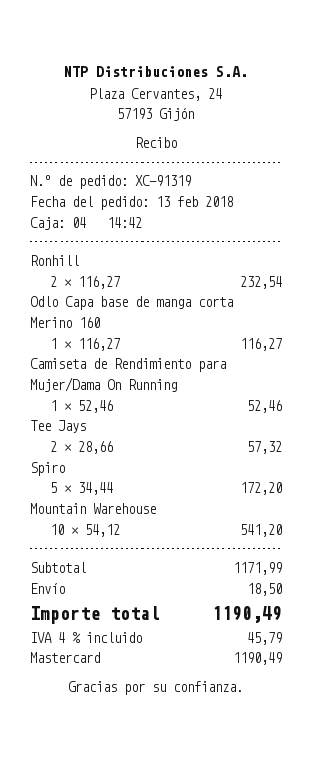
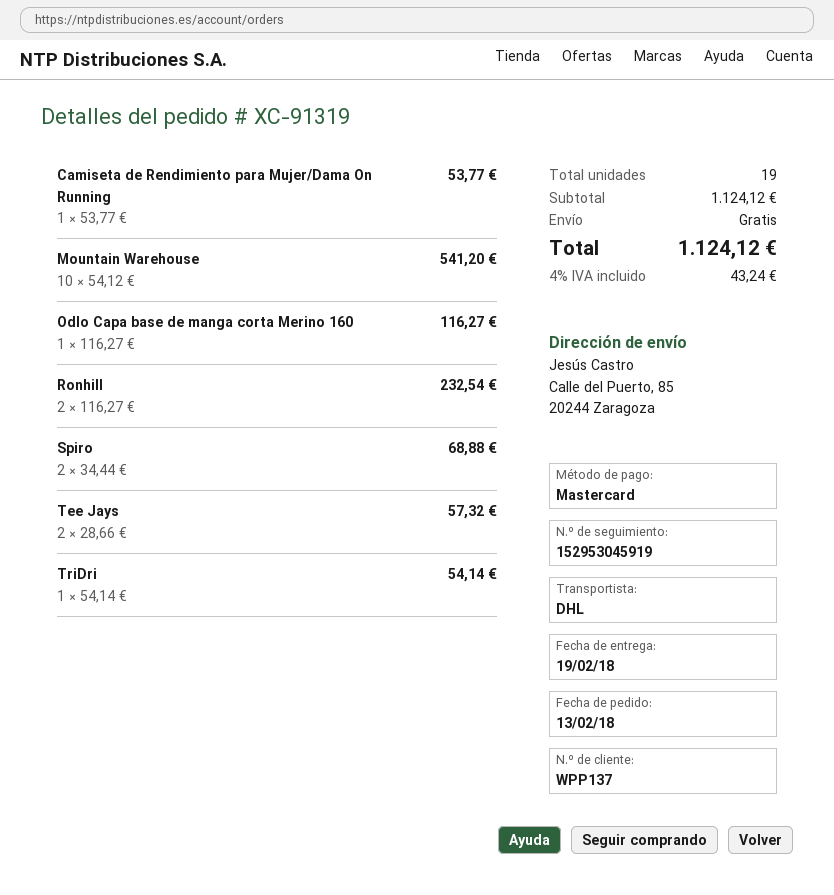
Camiseta de Rendimiento para Mujer/Dama On Running: 1 x 52.46 = 52.46 -> 1 x 53.77 = 53.77
Spiro: 5 x 34.44 = 172.20 -> 2 x 34.44 = 68.88
TriDri: none -> 1 x 54.14 = 54.14
subtotal: 1171.99 -> 1124.12
shipping: 18.50 -> 0.00
tax: 4% = 45.79 -> 4% = 43.24
total: 1190.49 -> 1124.12

